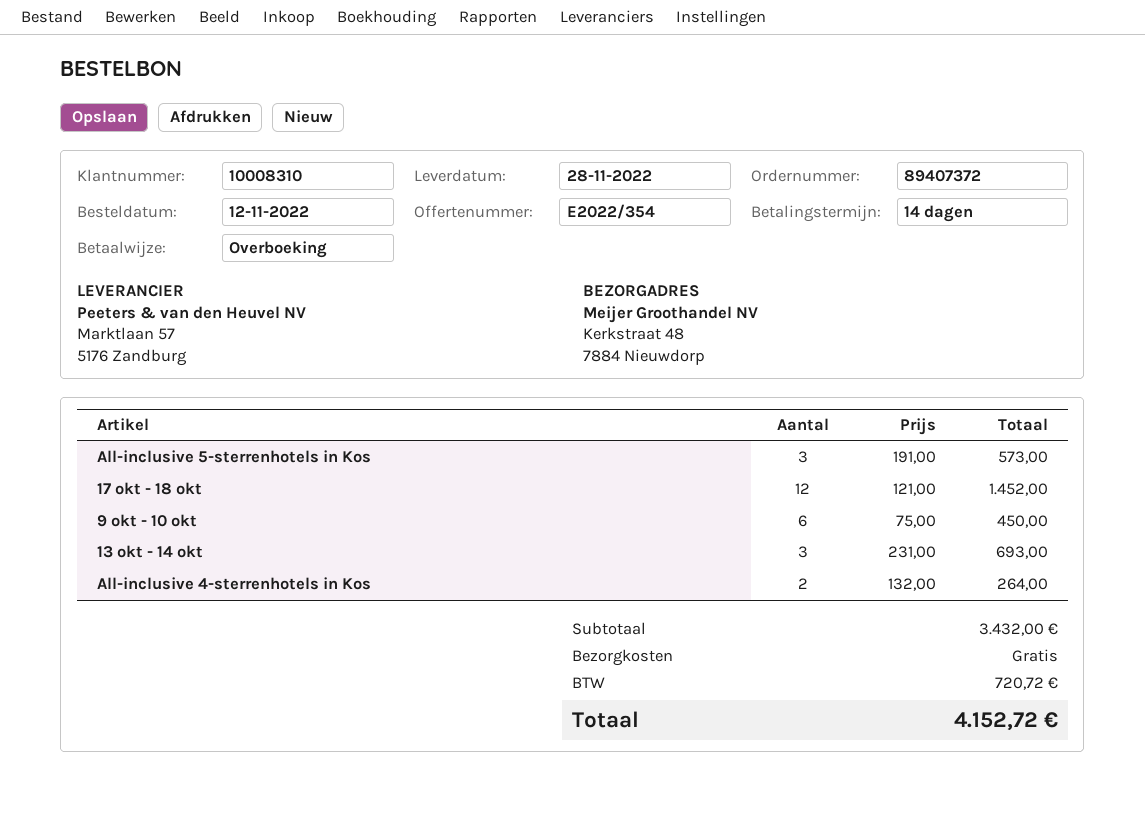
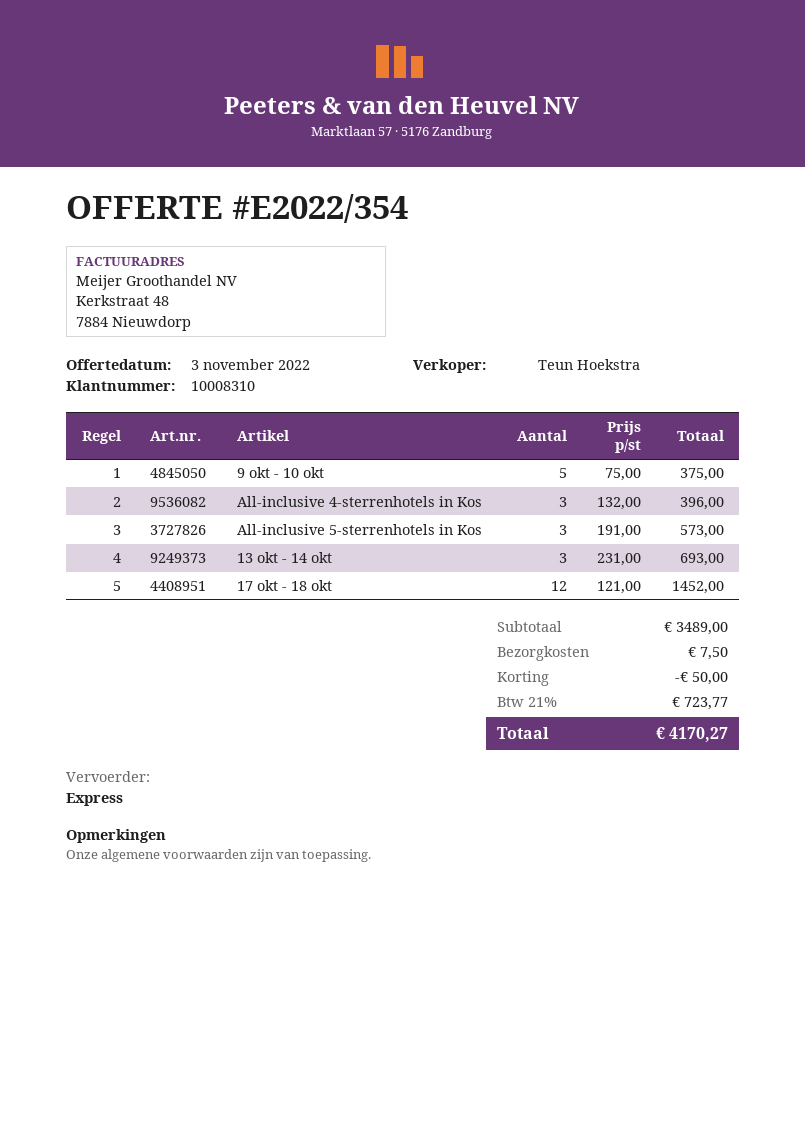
9 okt - 10 okt: 6 x 75.00 = 450.00 -> 5 x 75.00 = 375.00
All-inclusive 4-sterrenhotels in Kos: 2 x 132.00 = 264.00 -> 3 x 132.00 = 396.00
subtotal: 3432.00 -> 3489.00
discount: none -> 50.00
shipping: 0.00 -> 7.50
tax: 720.72 -> 723.77
total: 4152.72 -> 4170.27

